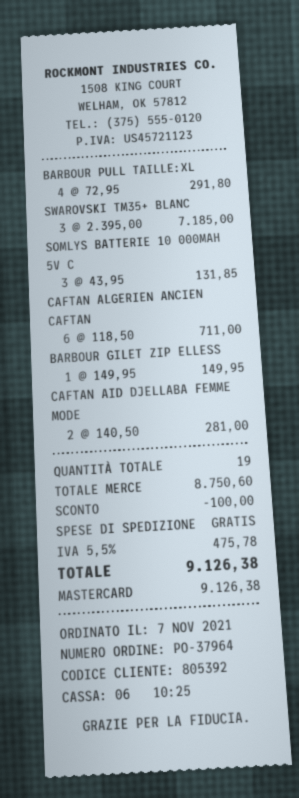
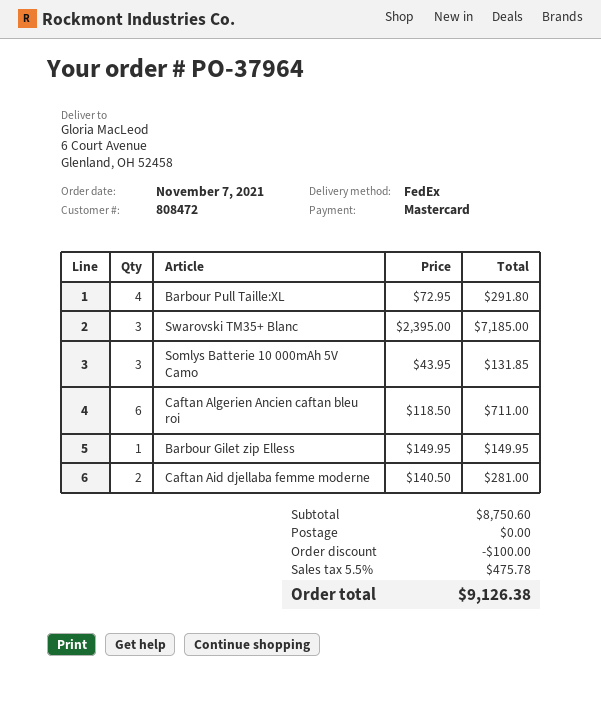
customer number: 805392 -> 808472

